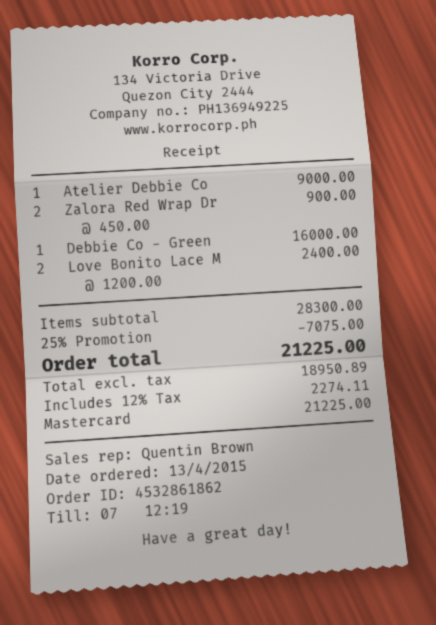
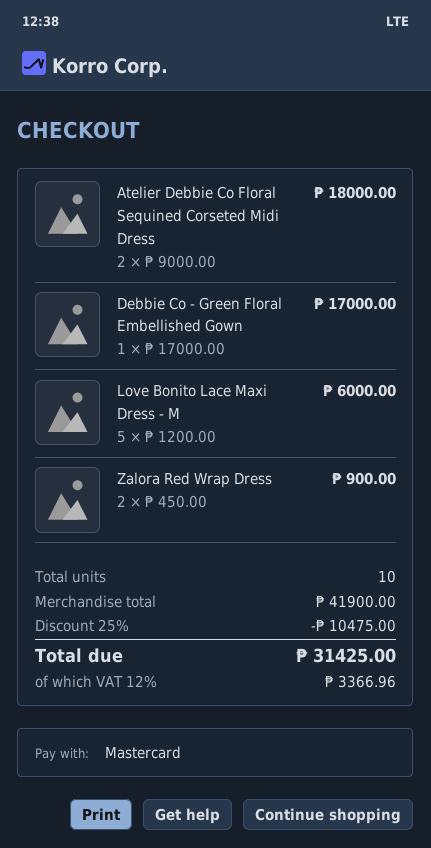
Atelier Debbie Co: 1 x 9000.00 = 9000.00 -> 2 x 9000.00 = 18000.00
Debbie Co - Green: 1 x 16000.00 = 16000.00 -> 1 x 17000.00 = 17000.00
Love Bonito Lace M: 2 x 1200.00 = 2400.00 -> 5 x 1200.00 = 6000.00
subtotal: 28300.00 -> 41900.00
discount: 25% = 7075.00 -> 25% = 10475.00
tax: 12% = 2274.11 -> 12% = 3366.96
total: 21225.00 -> 31425.00

